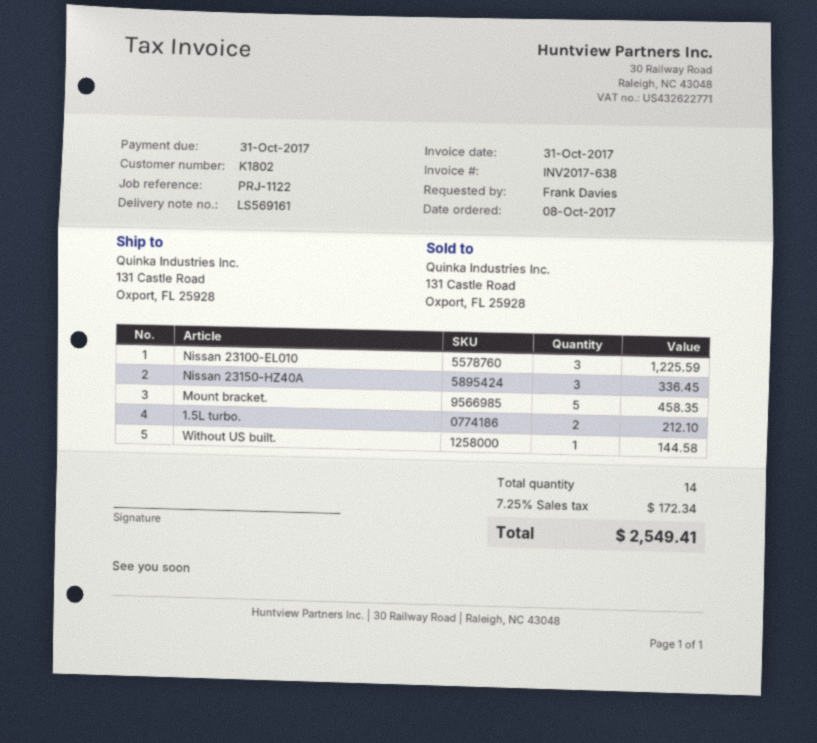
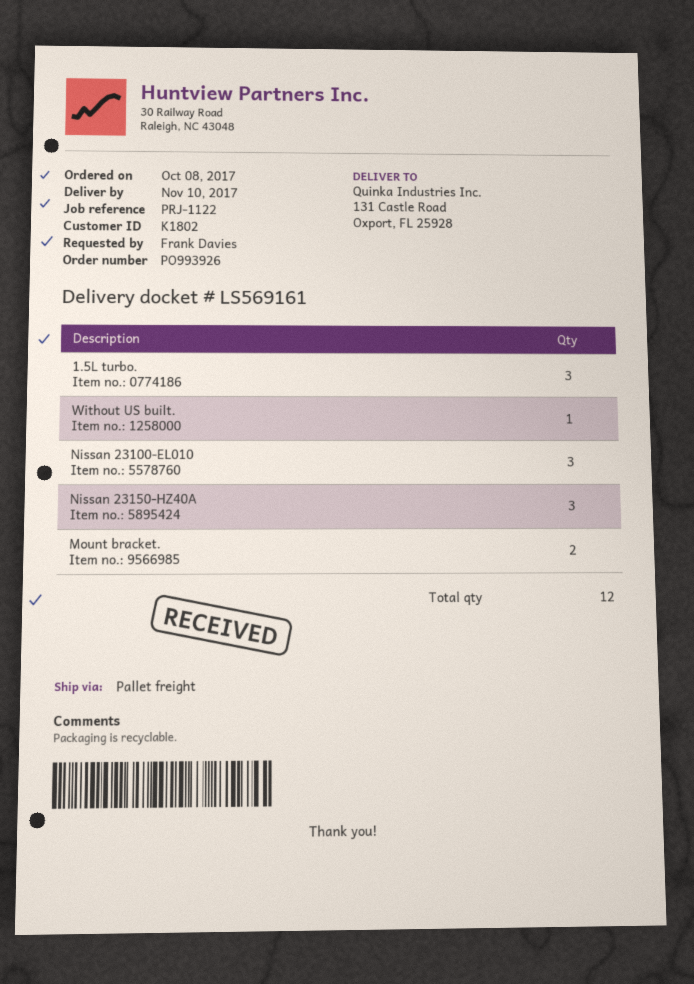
Mount bracket.: 5 -> 2
1.5L turbo.: 2 -> 3
total quantity: 14 -> 12

